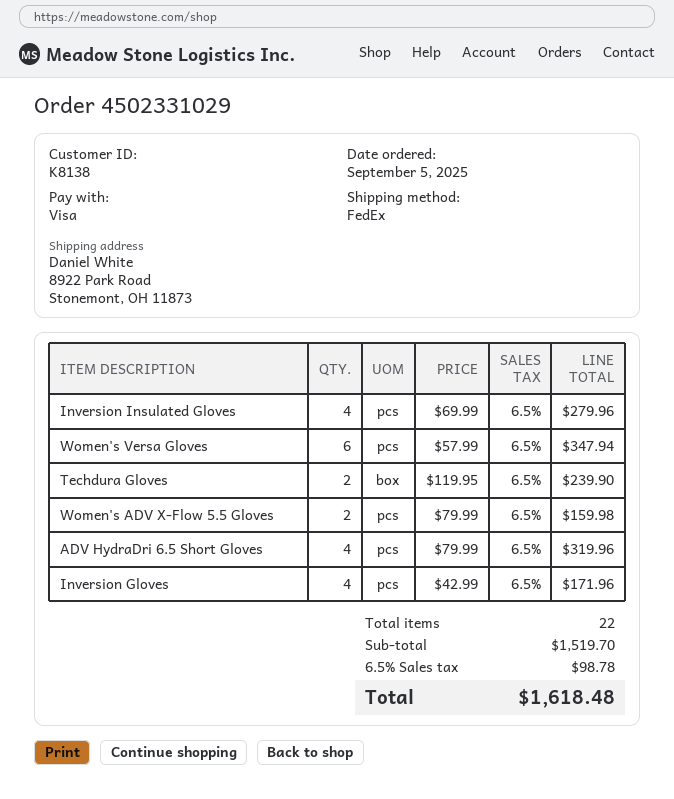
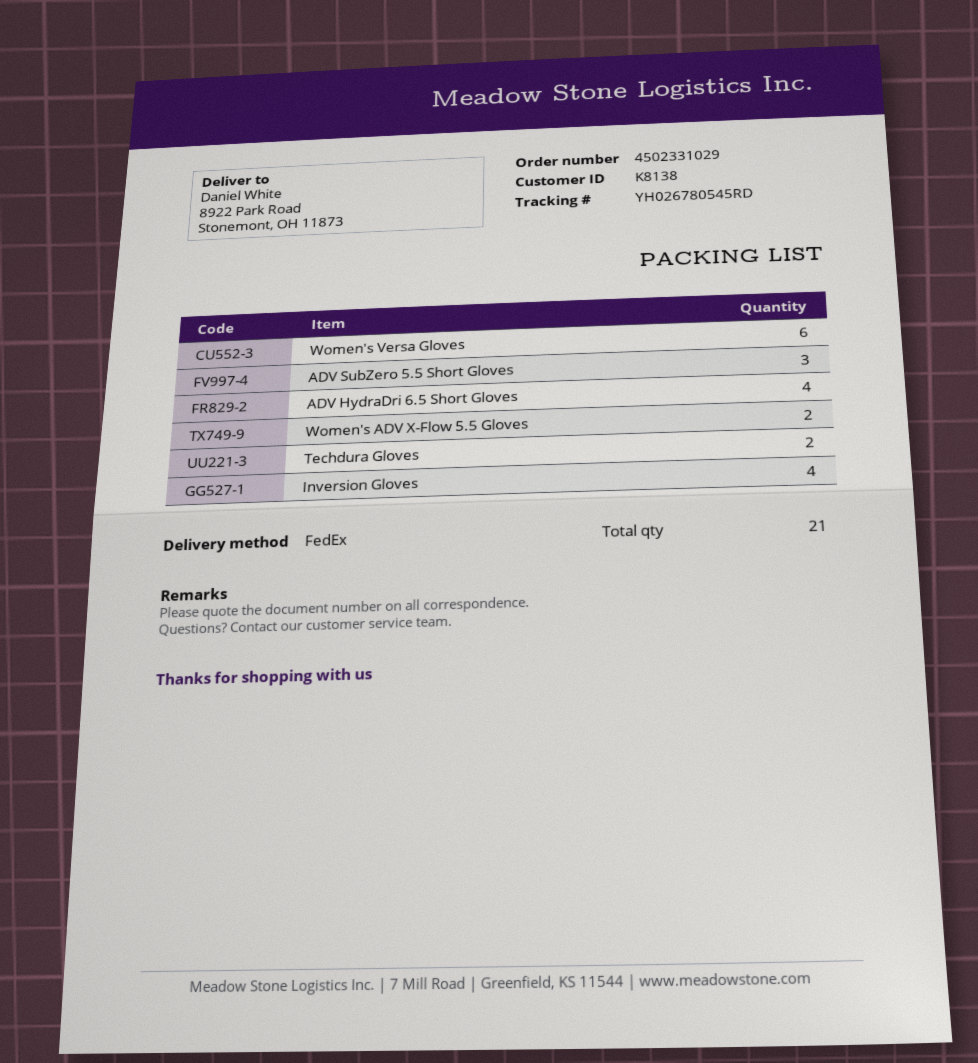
Inversion Insulated Gloves: 4 -> none
ADV SubZero 5.5 Short Gloves: none -> 3
total quantity: 22 -> 21

